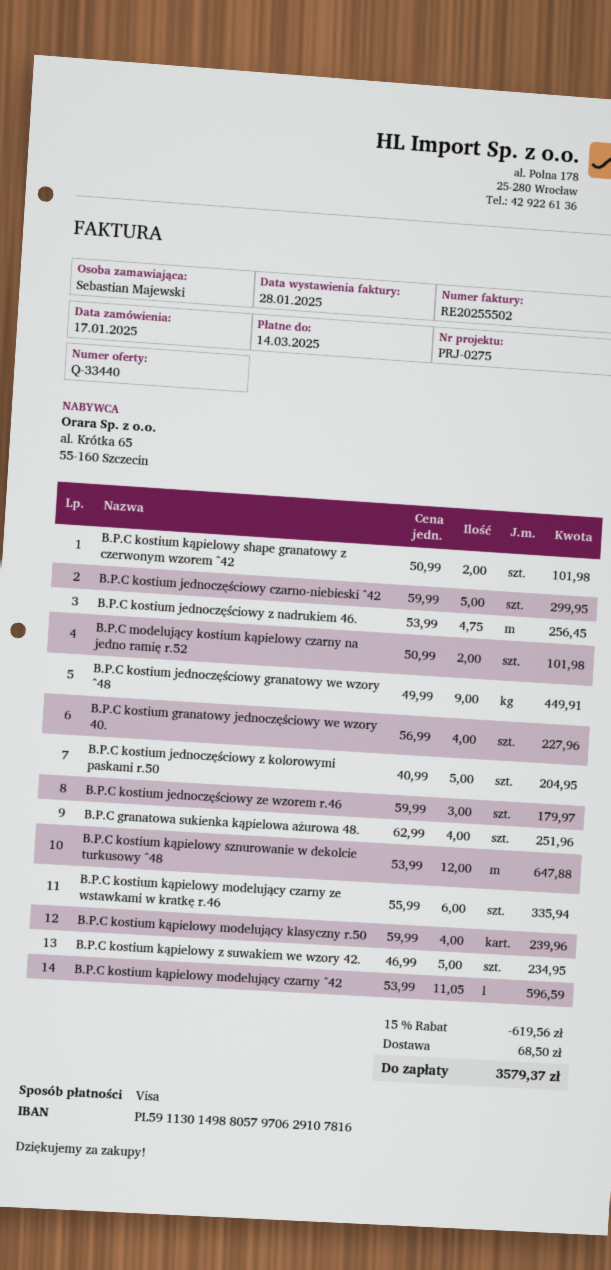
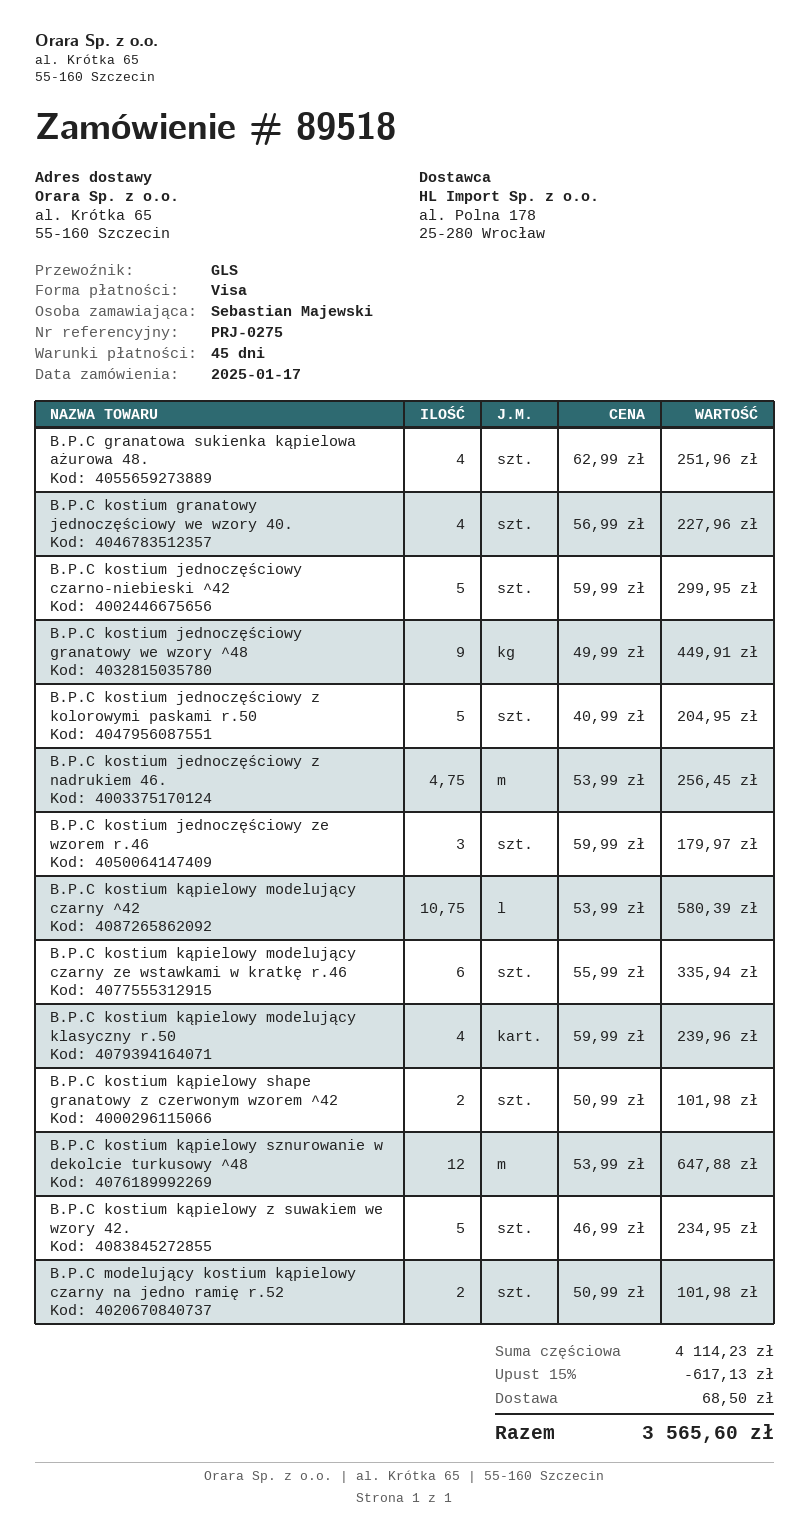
B.P.C kostium kąpielowy modelujący czarny ^42: 11.05 x 53.99 = 596.59 -> 10.75 x 53.99 = 580.39
discount: 15% = 619.56 -> 15% = 617.13
total: 3579.37 -> 3565.60

